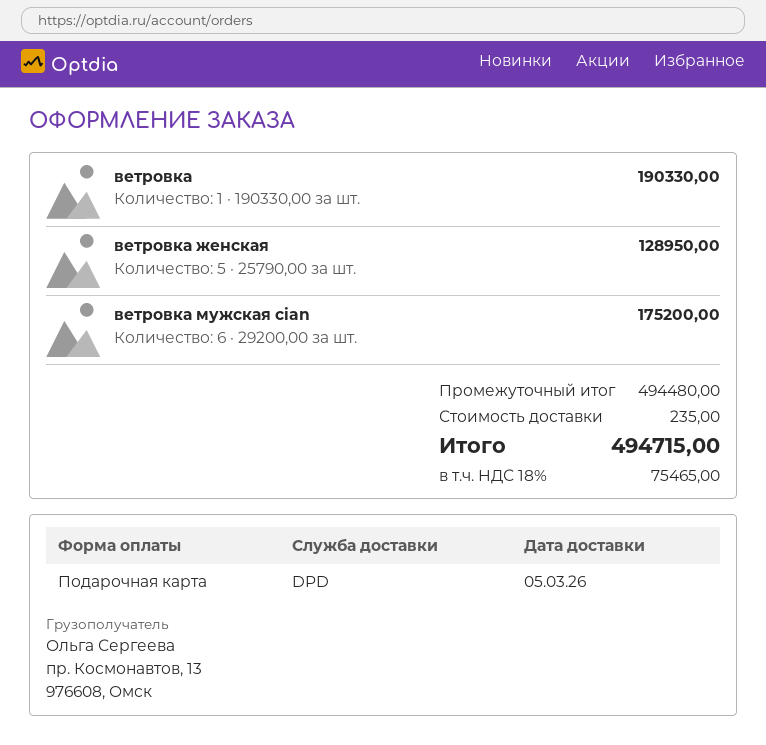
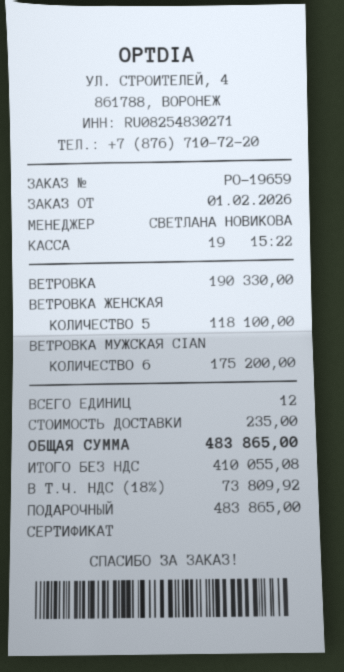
ветровка женская: 5 for 128950.00 -> 5 for 118100.00
tax: 18% = 75465.00 -> 18% = 73809.92
total: 494715.00 -> 483865.00

